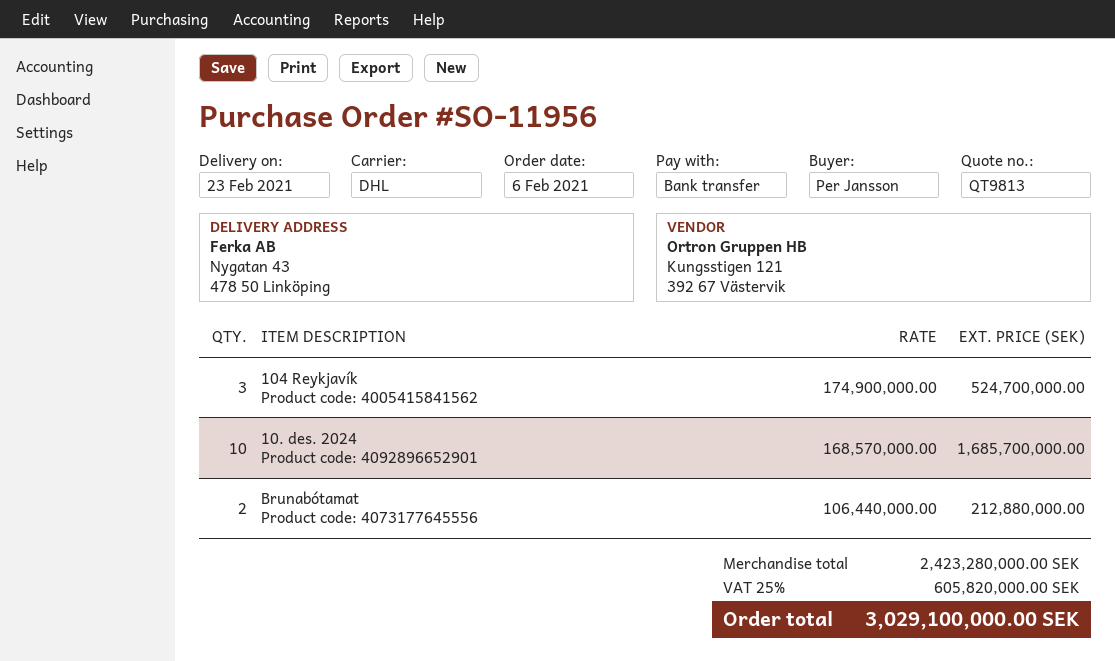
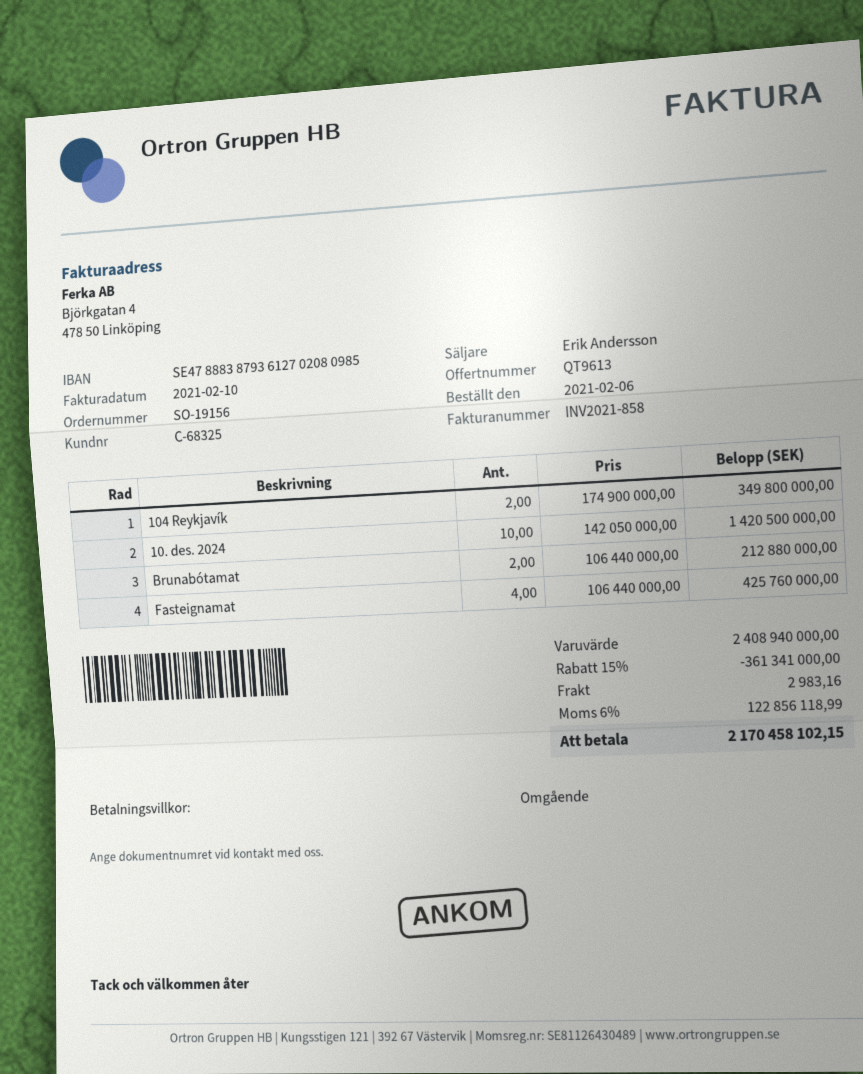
quote number: QT9813 -> QT9613
order number: SO-11956 -> SO-19156
104 Reykjavík: 3 x 174900000.00 = 524700000.00 -> 2 x 174900000.00 = 349800000.00
10. des. 2024: 10 x 168570000.00 = 1685700000.00 -> 10 x 142050000.00 = 1420500000.00
Fasteignamat: none -> 4 x 106440000.00 = 425760000.00
subtotal: 2423280000.00 -> 2408940000.00
discount: none -> 15% = 361341000.00
shipping: none -> 2983.16
tax: 25% = 605820000.00 -> 6% = 122856118.99
total: 3029100000.00 -> 2170458102.15

